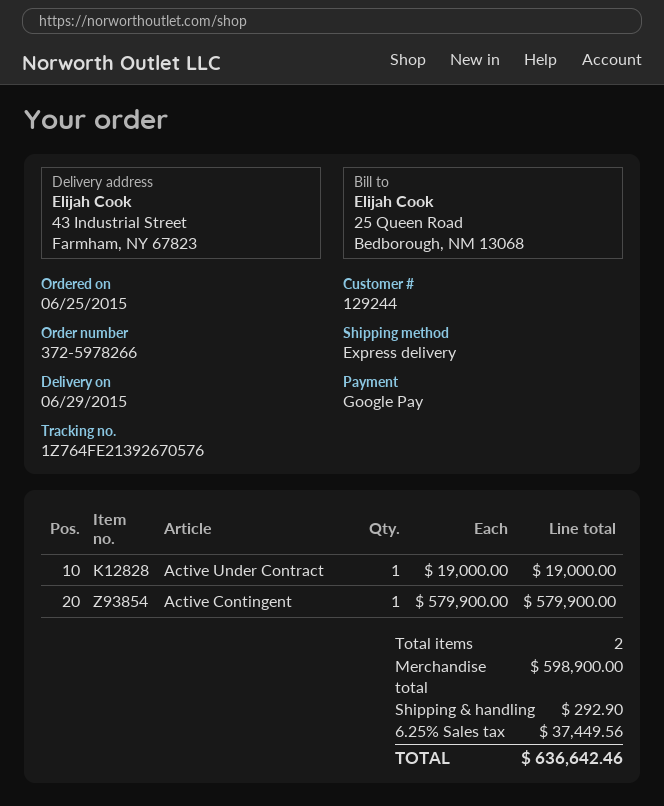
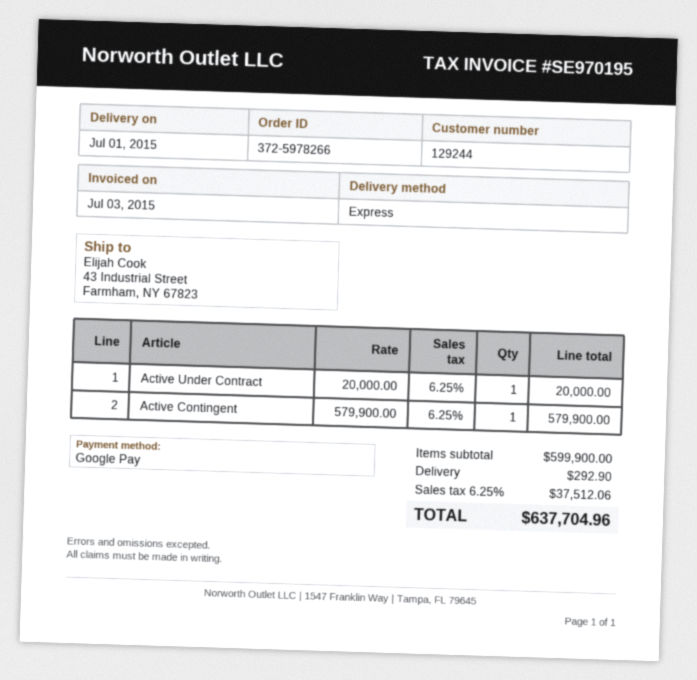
delivery date: 2015-06-29 -> 2015-07-01
Active Under Contract: 1 x 19000.00 = 19000.00 -> 1 x 20000.00 = 20000.00
subtotal: 598900.00 -> 599900.00
tax: 6.25% = 37449.56 -> 6.25% = 37512.06
total: 636642.46 -> 637704.96

